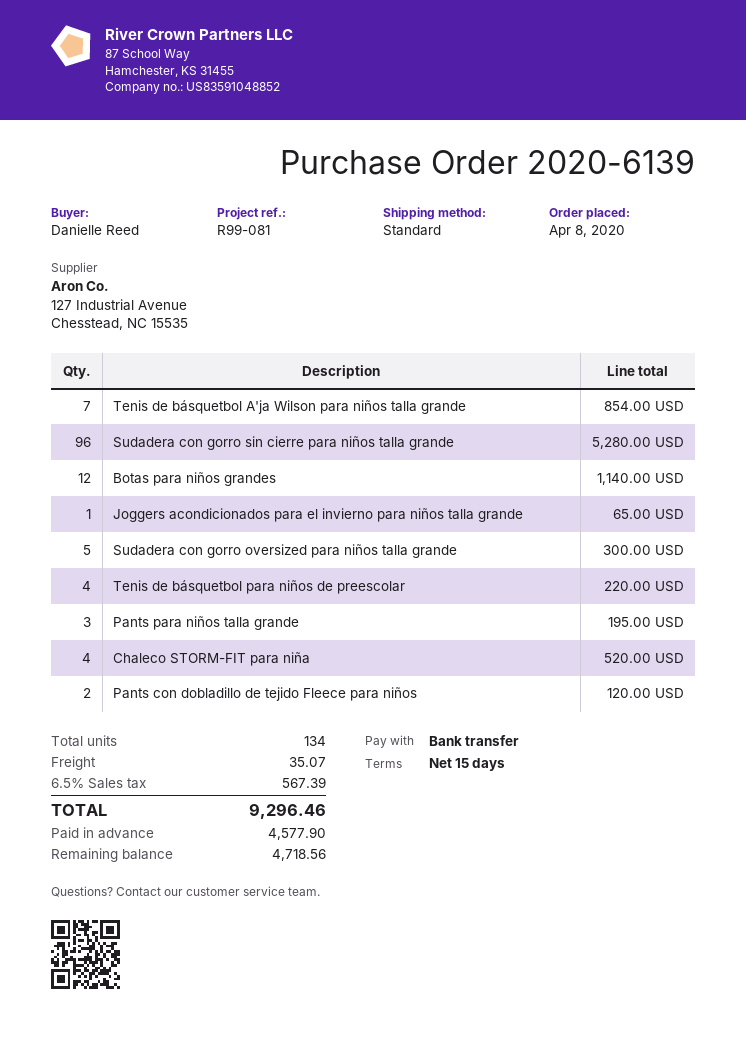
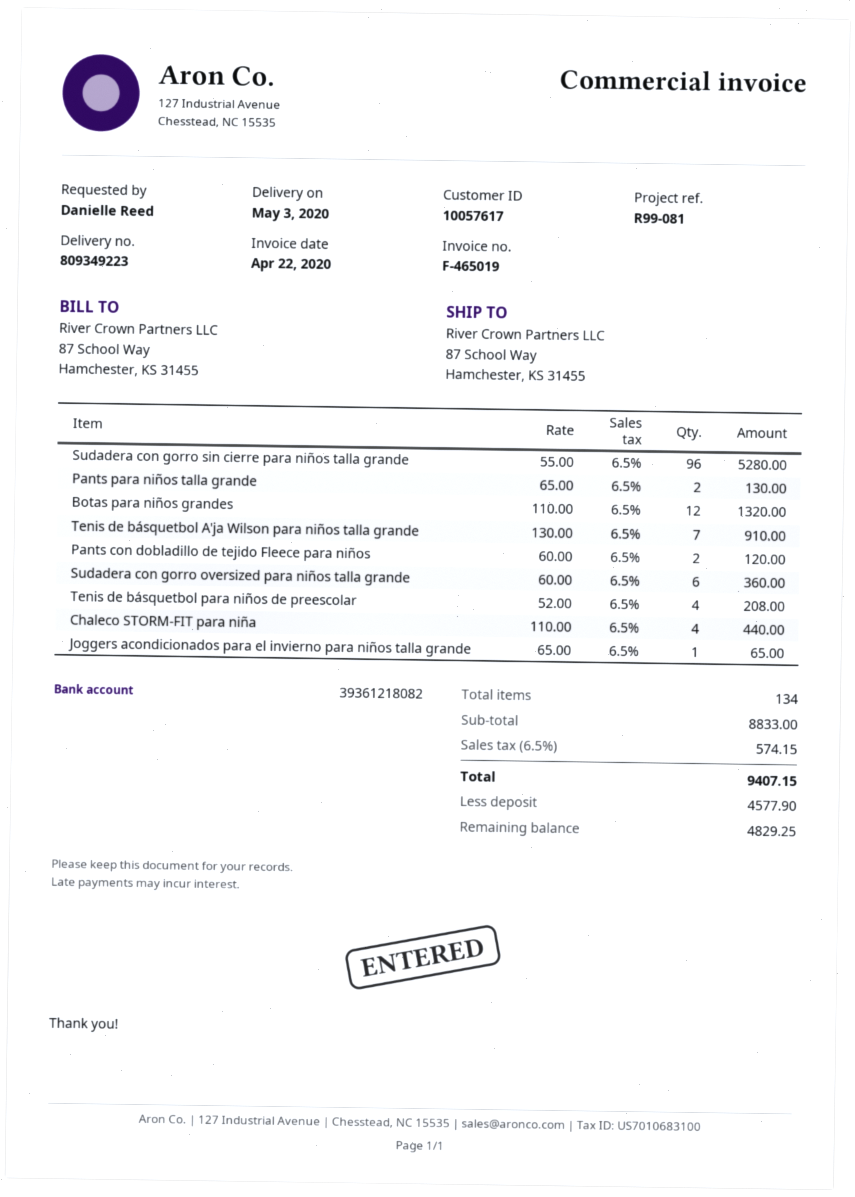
Tenis de básquetbol A'ja Wilson para niños talla grande: 7 for 854.00 -> 7 for 910.00
Botas para niños grandes: 12 for 1140.00 -> 12 for 1320.00
Sudadera con gorro oversized para niños talla grande: 5 for 300.00 -> 6 for 360.00
Tenis de básquetbol para niños de preescolar: 4 for 220.00 -> 4 for 208.00
Pants para niños talla grande: 3 for 195.00 -> 2 for 130.00
Chaleco STORM-FIT para niña: 4 for 520.00 -> 4 for 440.00
shipping: 35.07 -> none
tax: 6.5% = 567.39 -> 6.5% = 574.15
total: 9296.46 -> 9407.15
balance: 4718.56 -> 4829.25

